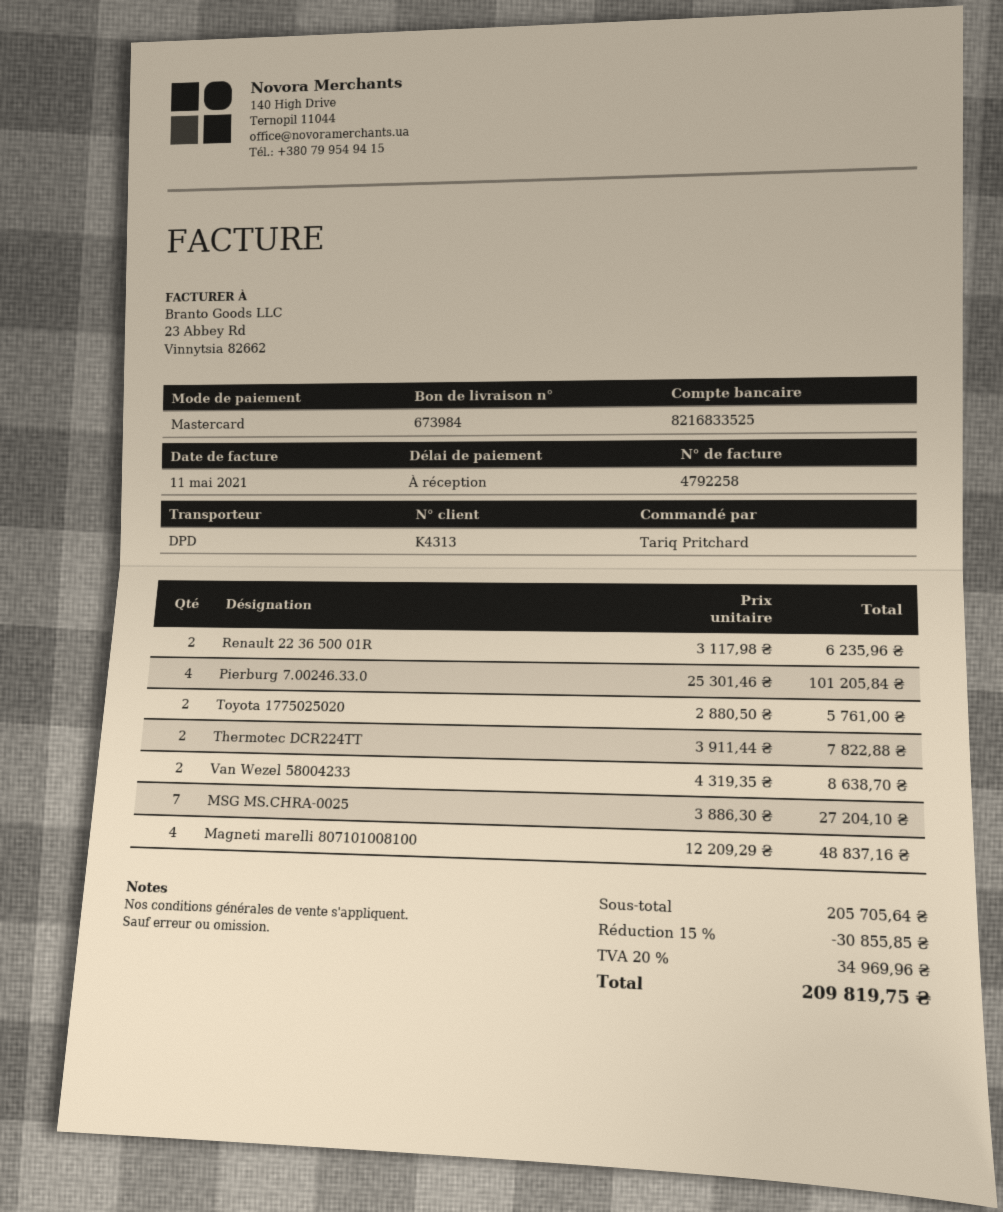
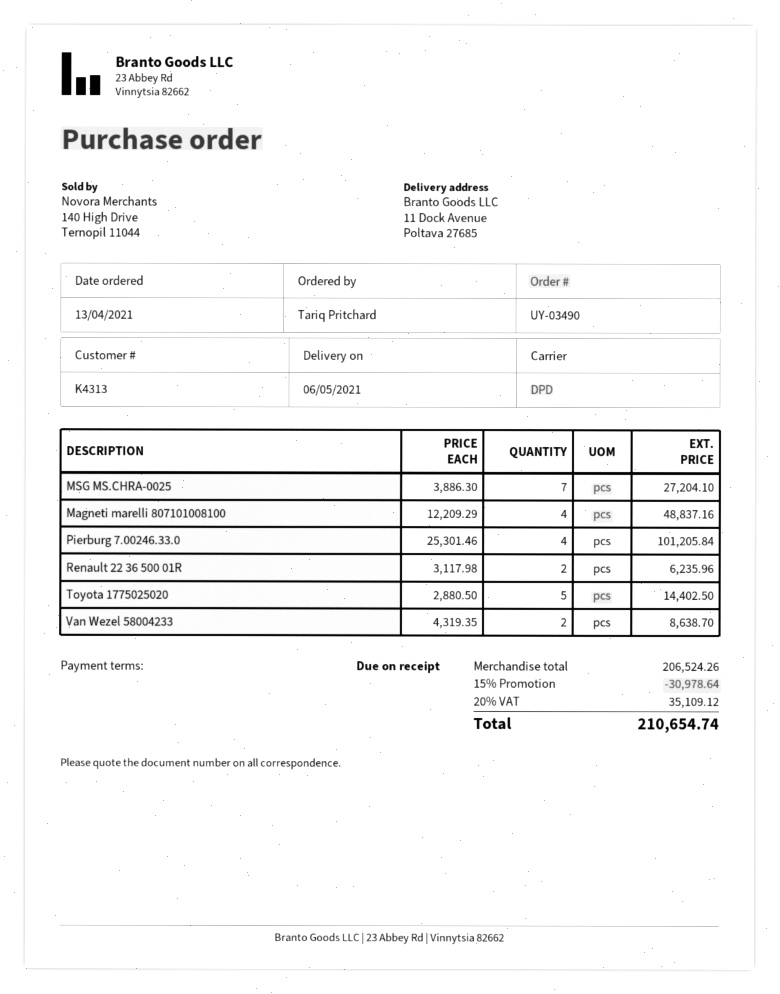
Toyota 1775025020: 2 x 2880.50 = 5761.00 -> 5 x 2880.50 = 14402.50
Thermotec DCR224TT: 2 x 3911.44 = 7822.88 -> none
subtotal: 205705.64 -> 206524.26
discount: 15% = 30855.85 -> 15% = 30978.64
tax: 20% = 34969.96 -> 20% = 35109.12
total: 209819.75 -> 210654.74

